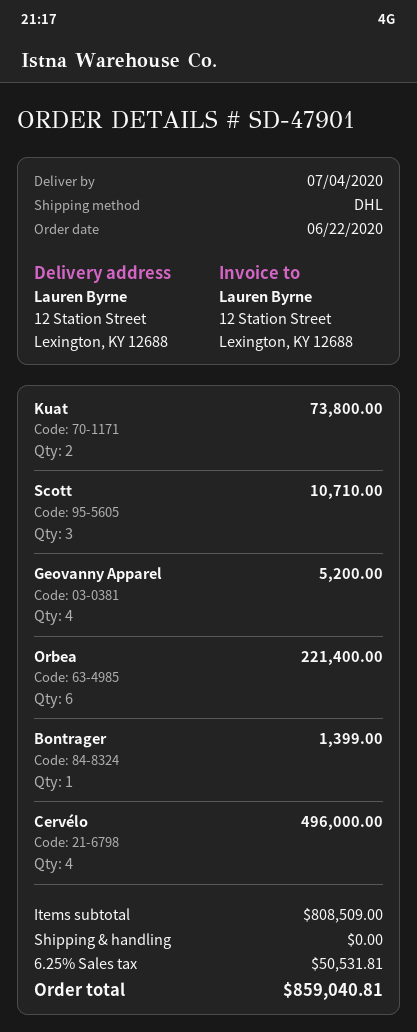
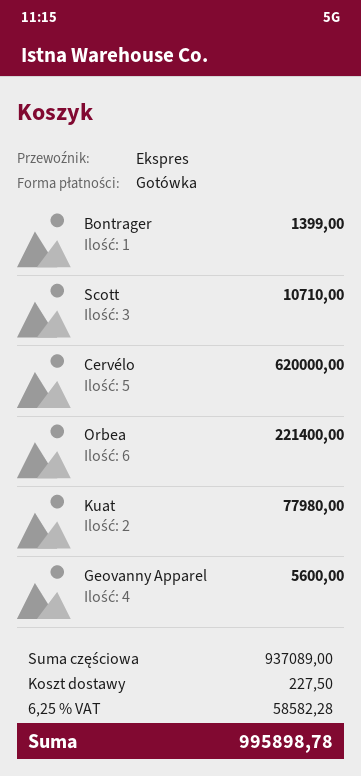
shipping method: DHL -> express
Kuat: 2 for 73800.00 -> 2 for 77980.00
Geovanny Apparel: 4 for 5200.00 -> 4 for 5600.00
Cervélo: 4 for 496000.00 -> 5 for 620000.00
subtotal: 808509.00 -> 937089.00
shipping: 0.00 -> 227.50
tax: 6.25% = 50531.81 -> 6.25% = 58582.28
total: 859040.81 -> 995898.78

